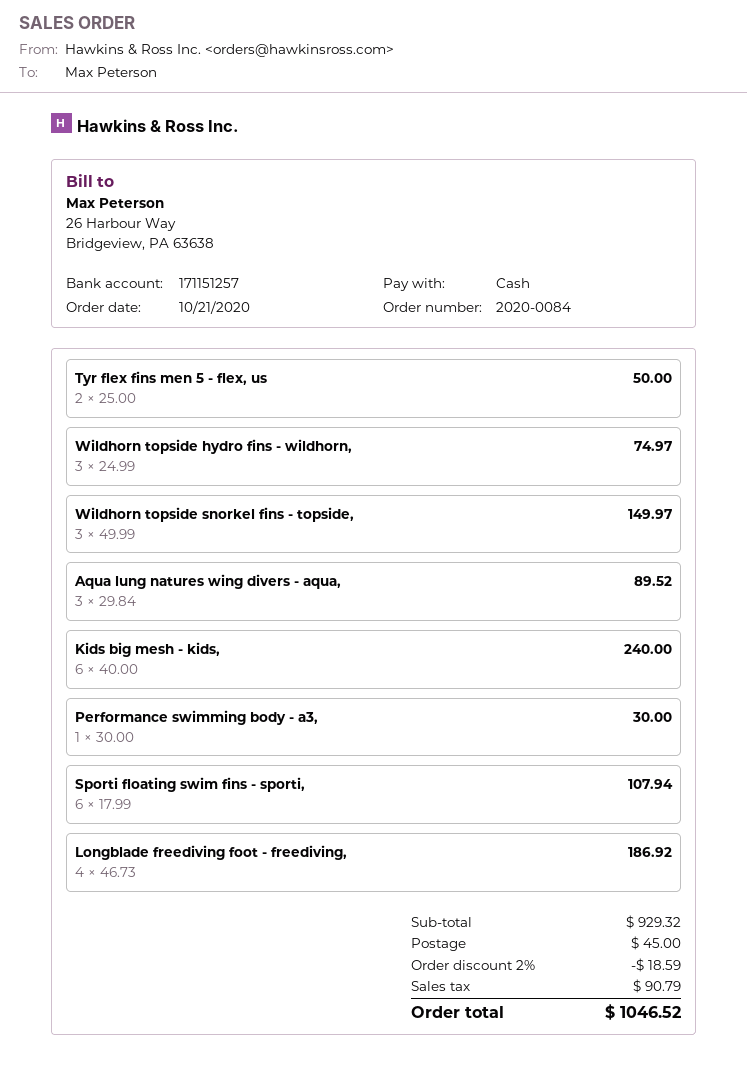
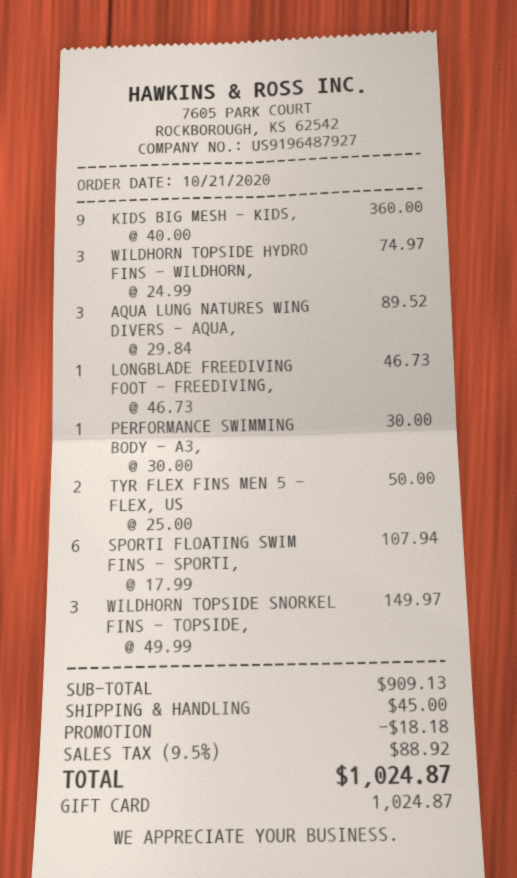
payment method: cash -> gift card
Kids big mesh - kids,: 6 x 40.00 = 240.00 -> 9 x 40.00 = 360.00
Longblade freediving foot - freediving,: 4 x 46.73 = 186.92 -> 1 x 46.73 = 46.73
subtotal: 929.32 -> 909.13
discount: 18.59 -> 18.18
tax: 90.79 -> 88.92
total: 1046.52 -> 1024.87

